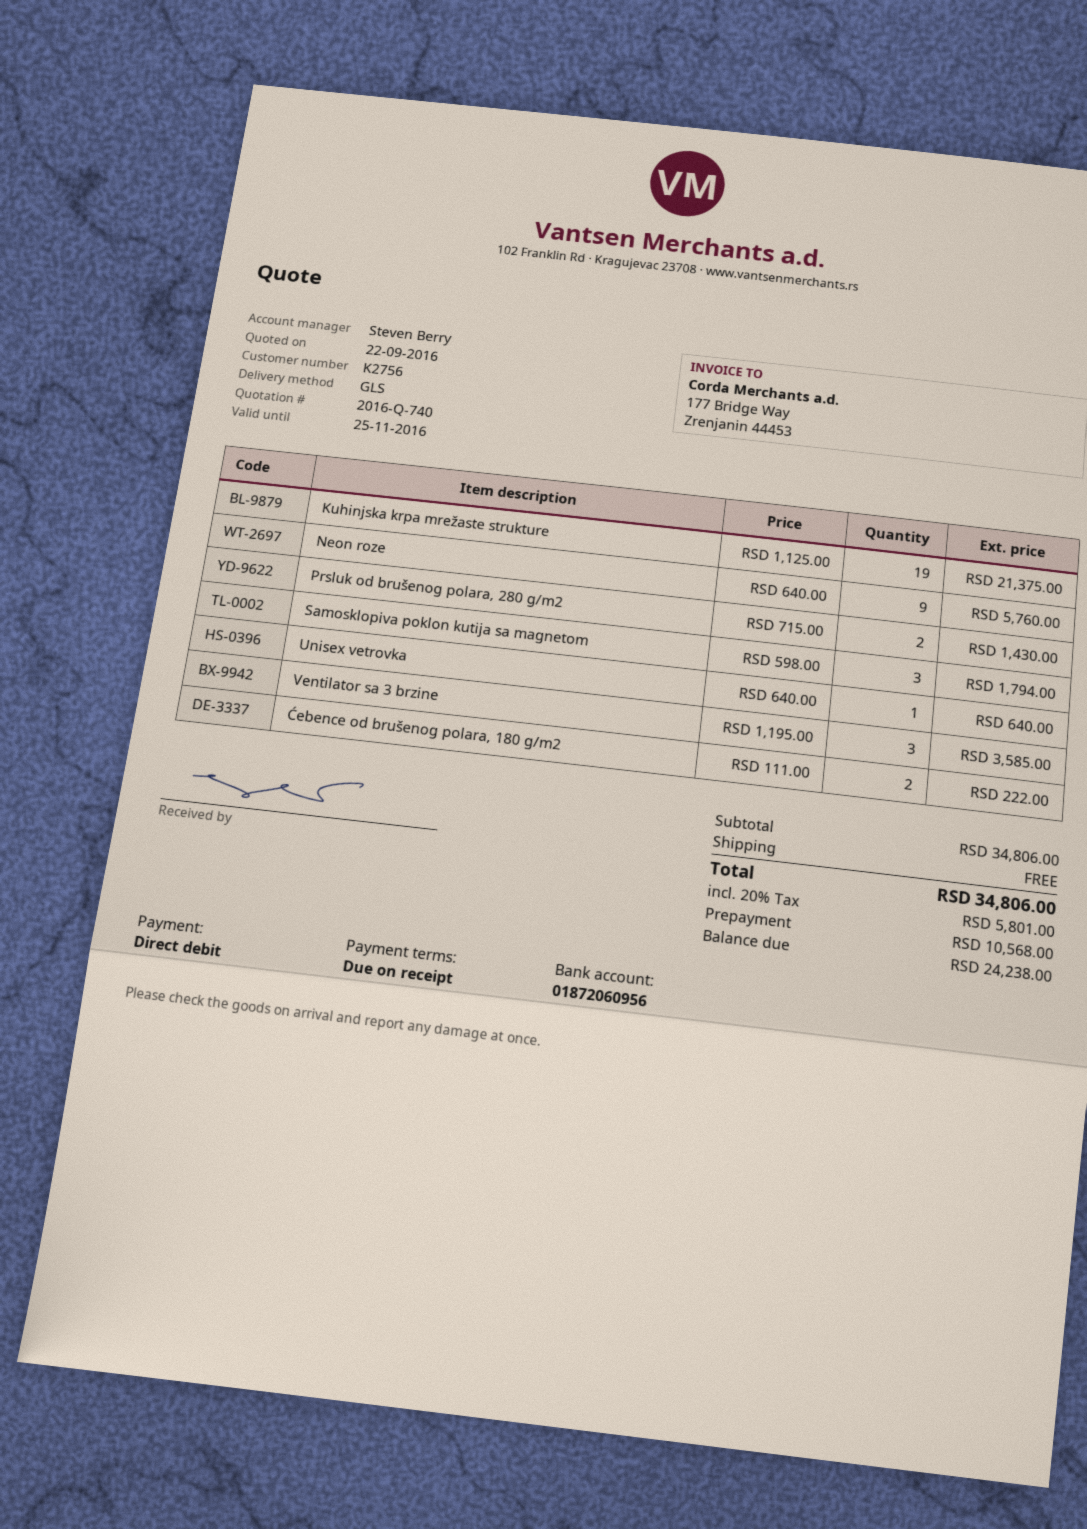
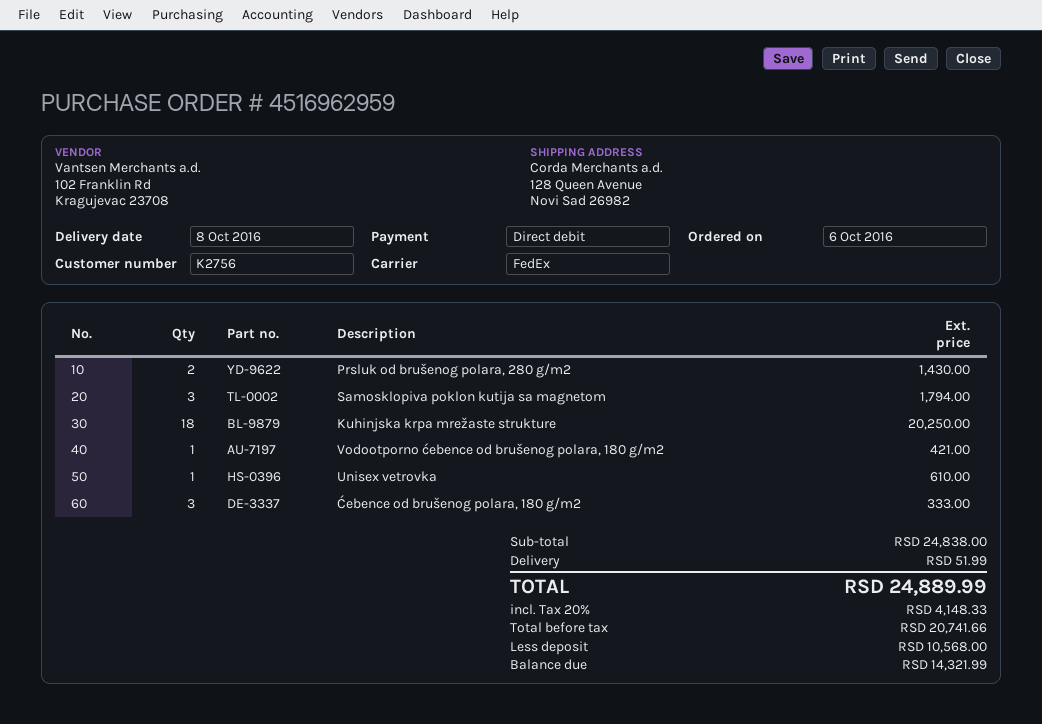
shipping method: GLS -> FedEx
Kuhinjska krpa mrežaste strukture: 19 for 21375.00 -> 18 for 20250.00
Neon roze: 9 for 5760.00 -> none
Unisex vetrovka: 1 for 640.00 -> 1 for 610.00
Ventilator sa 3 brzine: 3 for 3585.00 -> none
Ćebence od brušenog polara, 180 g/m2: 2 for 222.00 -> 3 for 333.00
Vodootporno ćebence od brušenog polara, 180 g/m2: none -> 1 for 421.00
subtotal: 34806.00 -> 24838.00
shipping: 0.00 -> 51.99
tax: 20% = 5801.00 -> 20% = 4148.33
total: 34806.00 -> 24889.99
balance: 24238.00 -> 14321.99

